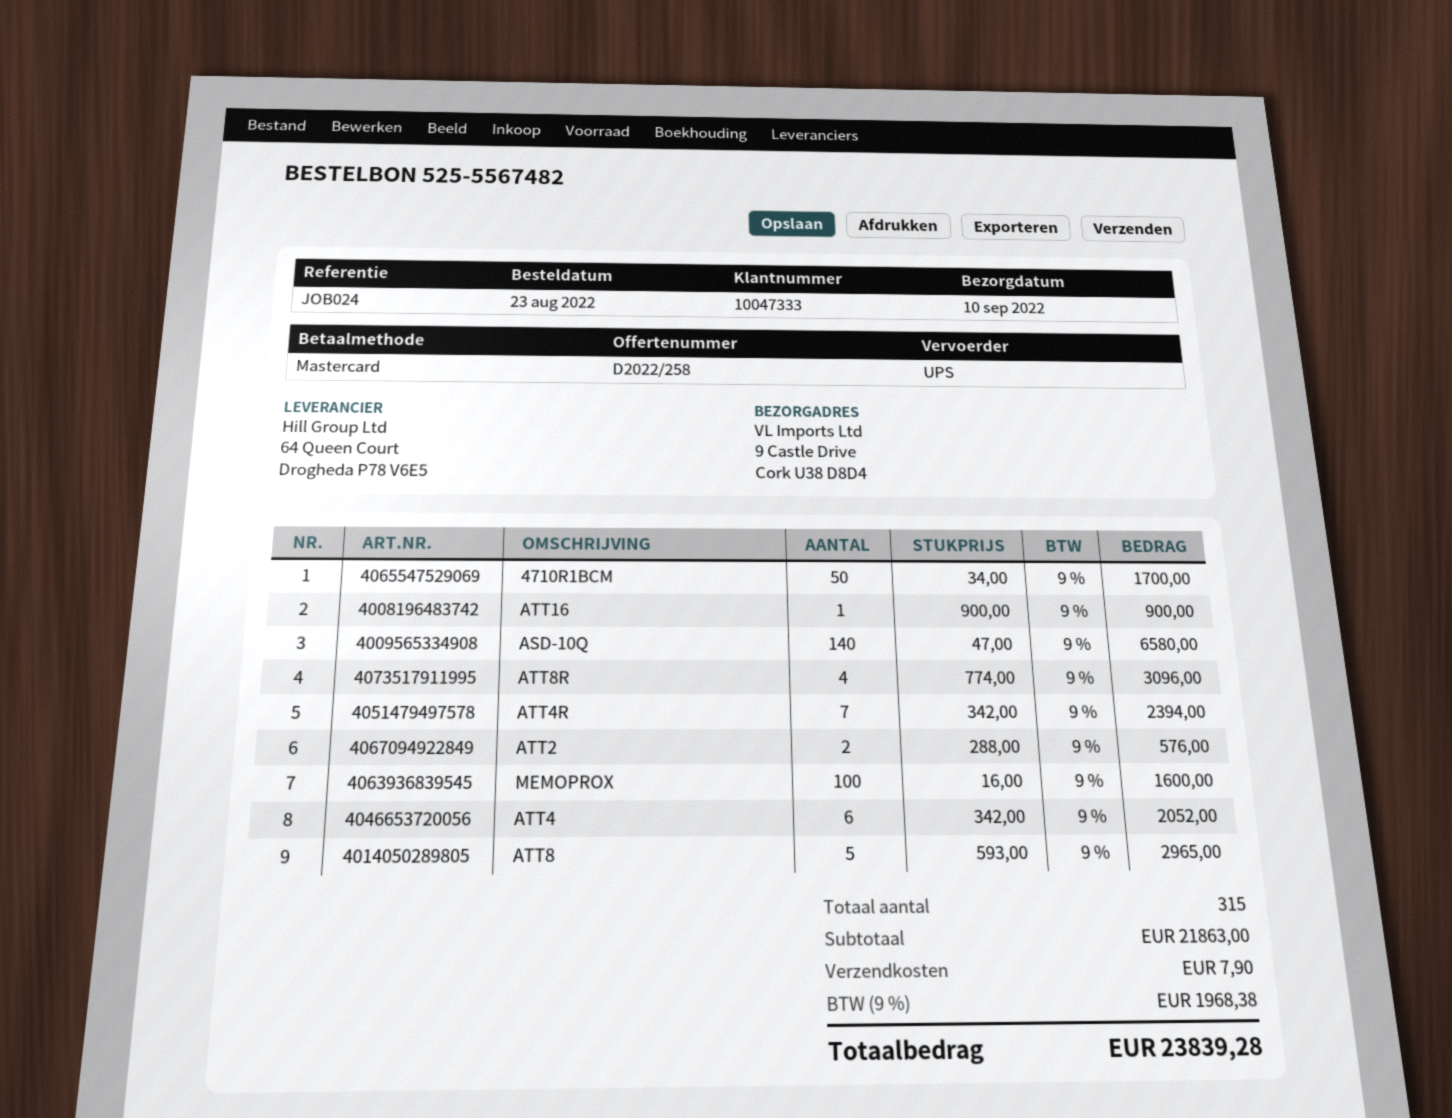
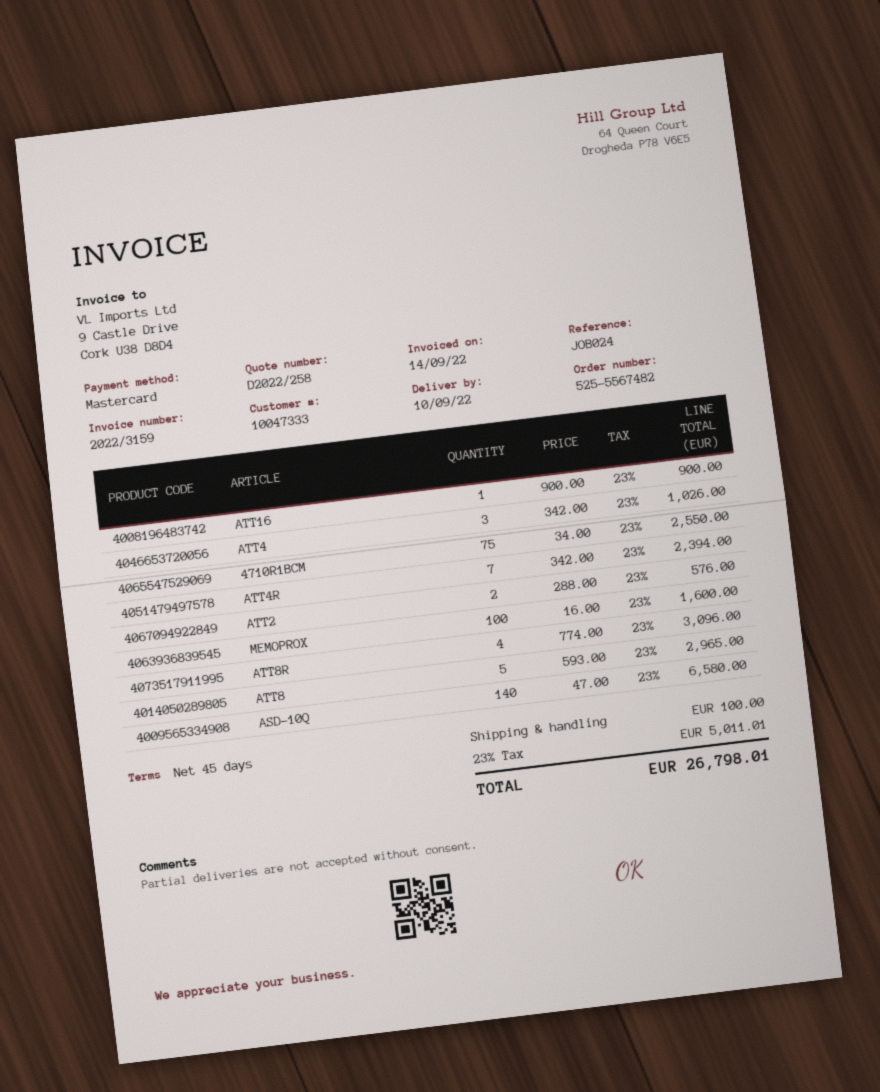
4710R1BCM: 50 x 34.00 = 1700.00 -> 75 x 34.00 = 2550.00
ATT4: 6 x 342.00 = 2052.00 -> 3 x 342.00 = 1026.00
shipping: 7.90 -> 100.00
tax: 9% = 1968.38 -> 23% = 5011.01
total: 23839.28 -> 26798.01

